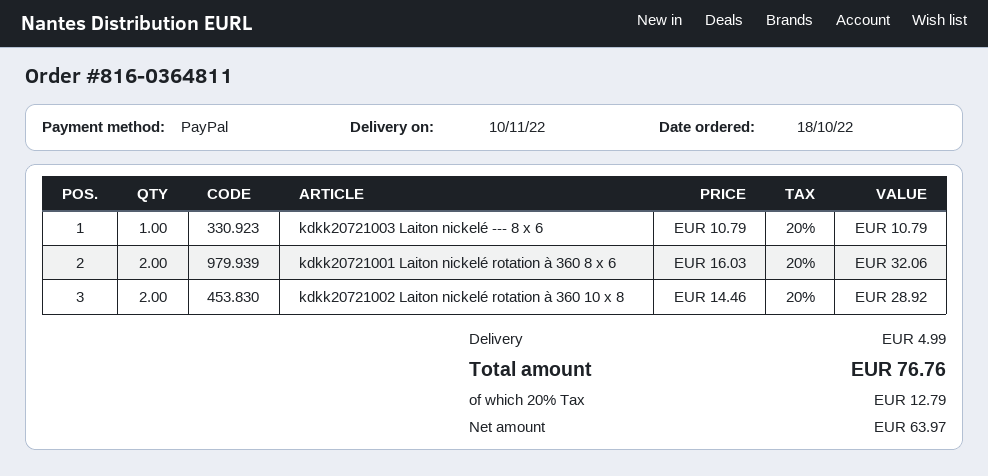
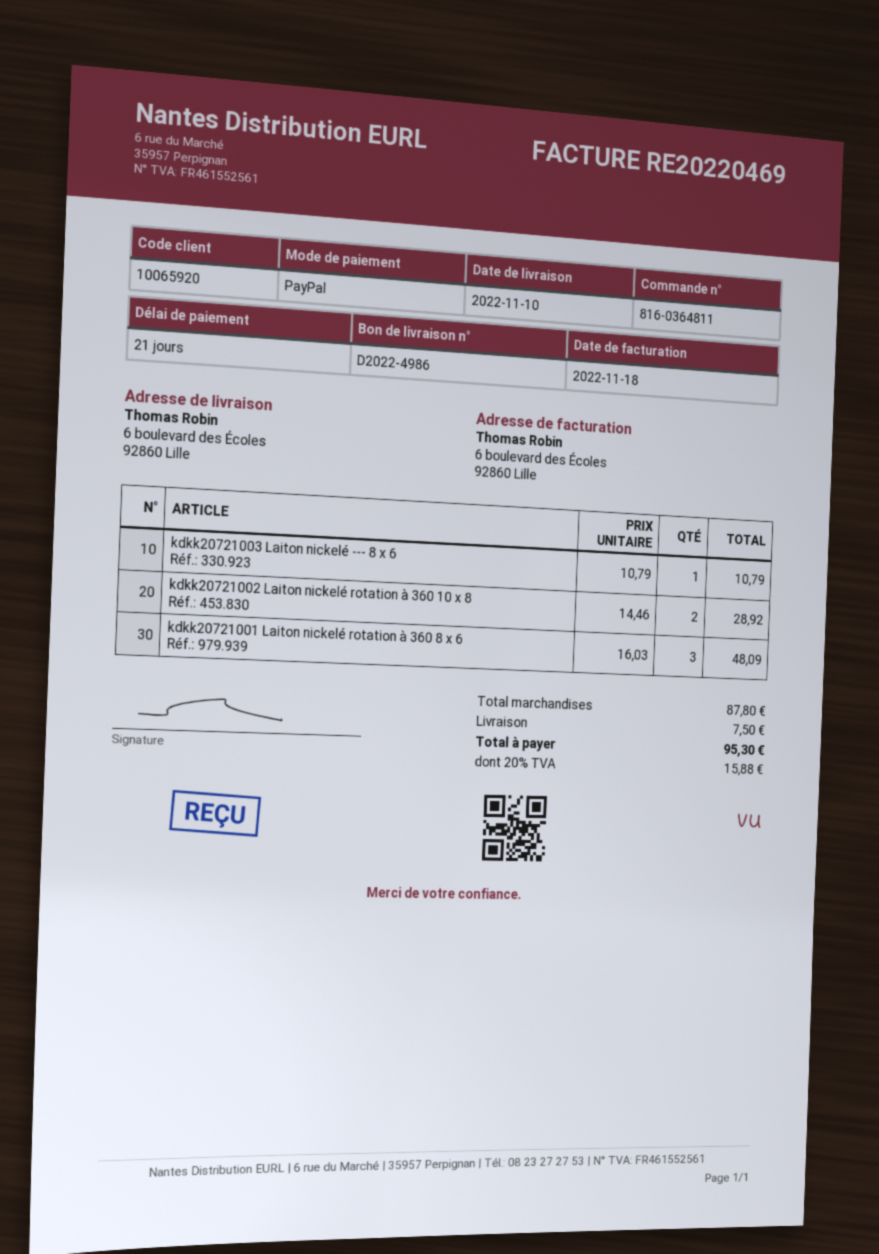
kdkk20721001 Laiton nickelé rotation à 360 8 x 6: 2 x 16.03 = 32.06 -> 3 x 16.03 = 48.09
shipping: 4.99 -> 7.50
tax: 20% = 12.79 -> 20% = 15.88
total: 76.76 -> 95.30

